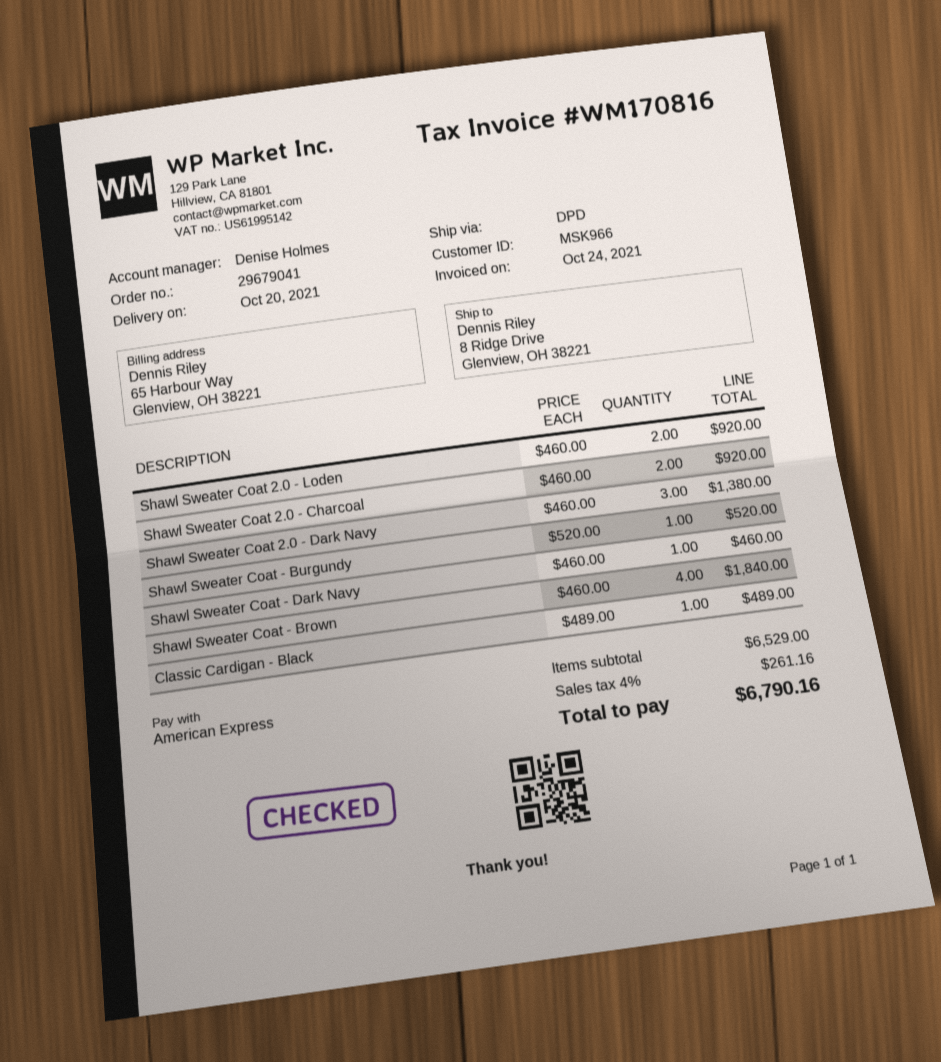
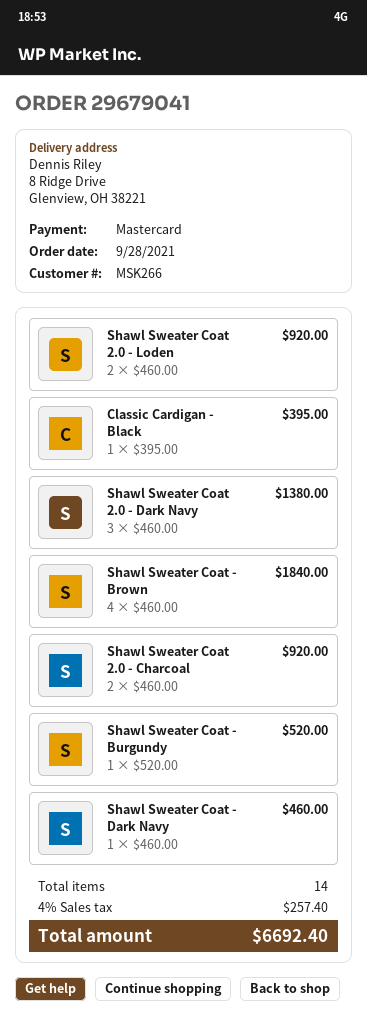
customer number: MSK966 -> MSK266
payment method: American Express -> Mastercard
Classic Cardigan - Black: 1 x 489.00 = 489.00 -> 1 x 395.00 = 395.00
tax: 4% = 261.16 -> 4% = 257.40
total: 6790.16 -> 6692.40

